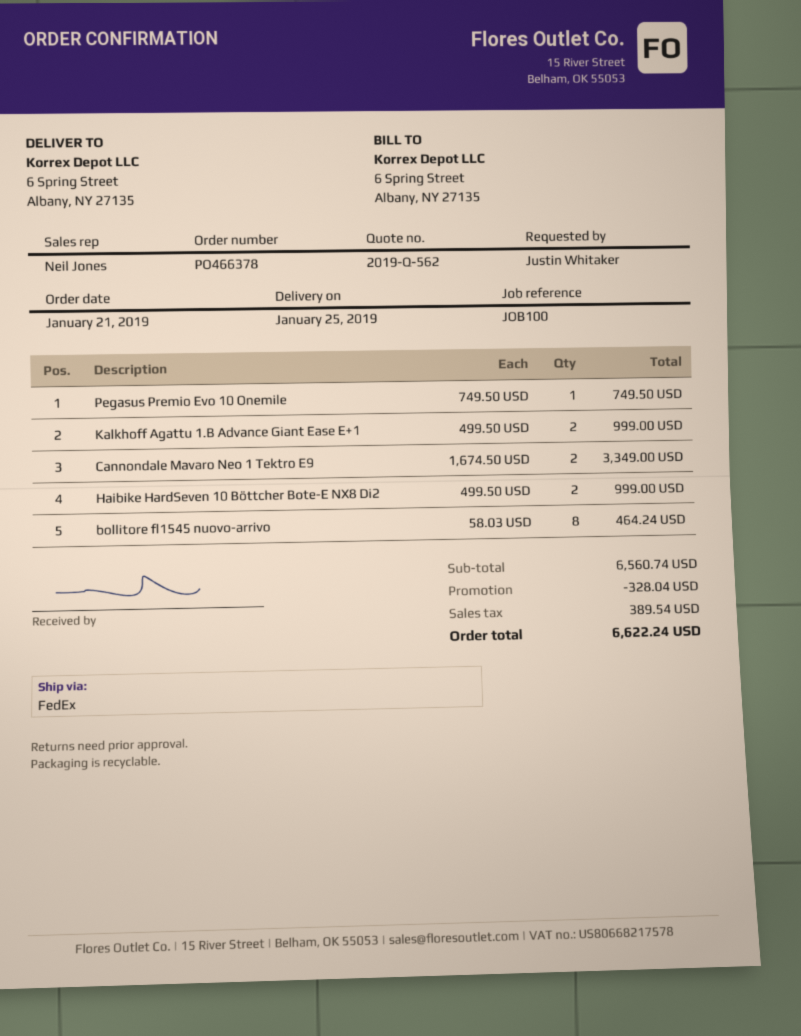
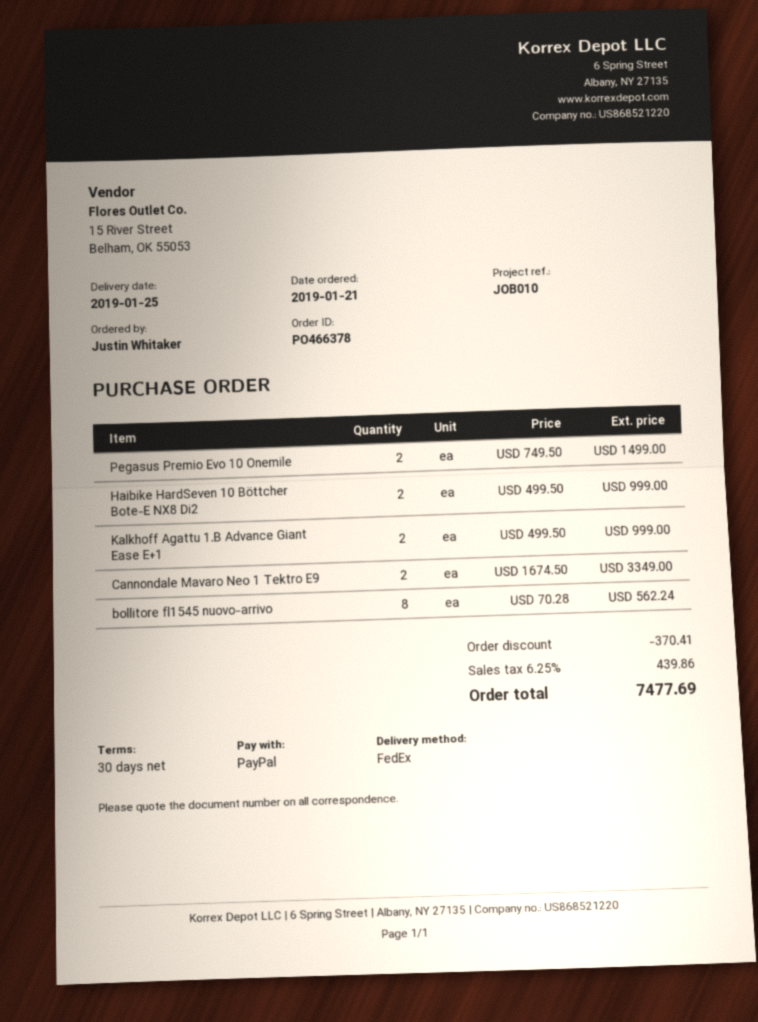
reference: JOB100 -> JOB010
Pegasus Premio Evo 10 Onemile: 1 x 749.50 = 749.50 -> 2 x 749.50 = 1499.00
bollitore fl1545 nuovo-arrivo: 8 x 58.03 = 464.24 -> 8 x 70.28 = 562.24
discount: 328.04 -> 370.41
tax: 389.54 -> 439.86
total: 6622.24 -> 7477.69

